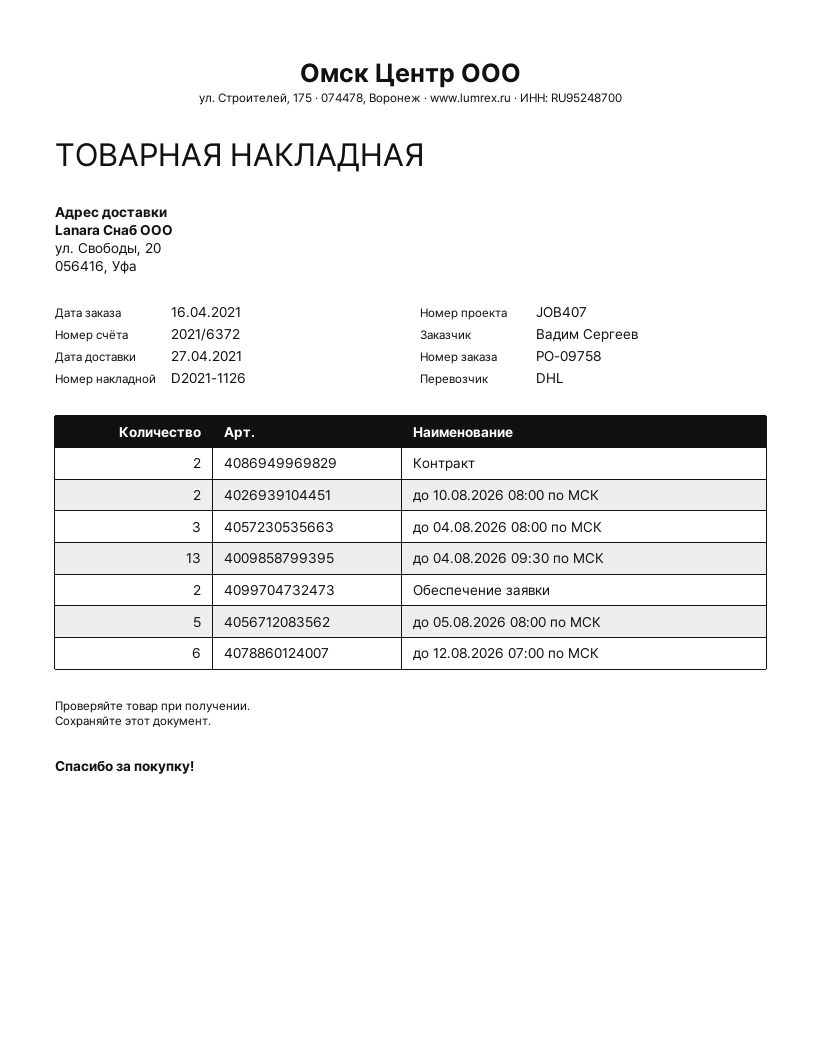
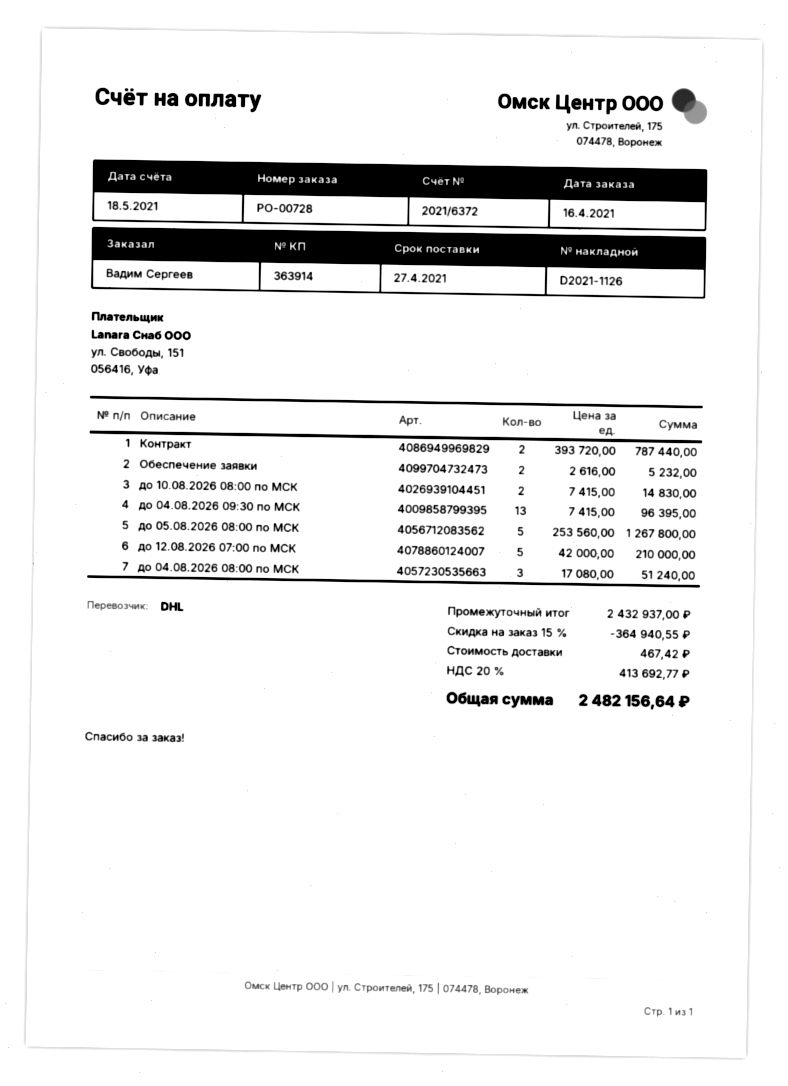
order number: PO-09758 -> PO-00728
до 12.08.2026 07:00 по МСК: 6 -> 5

